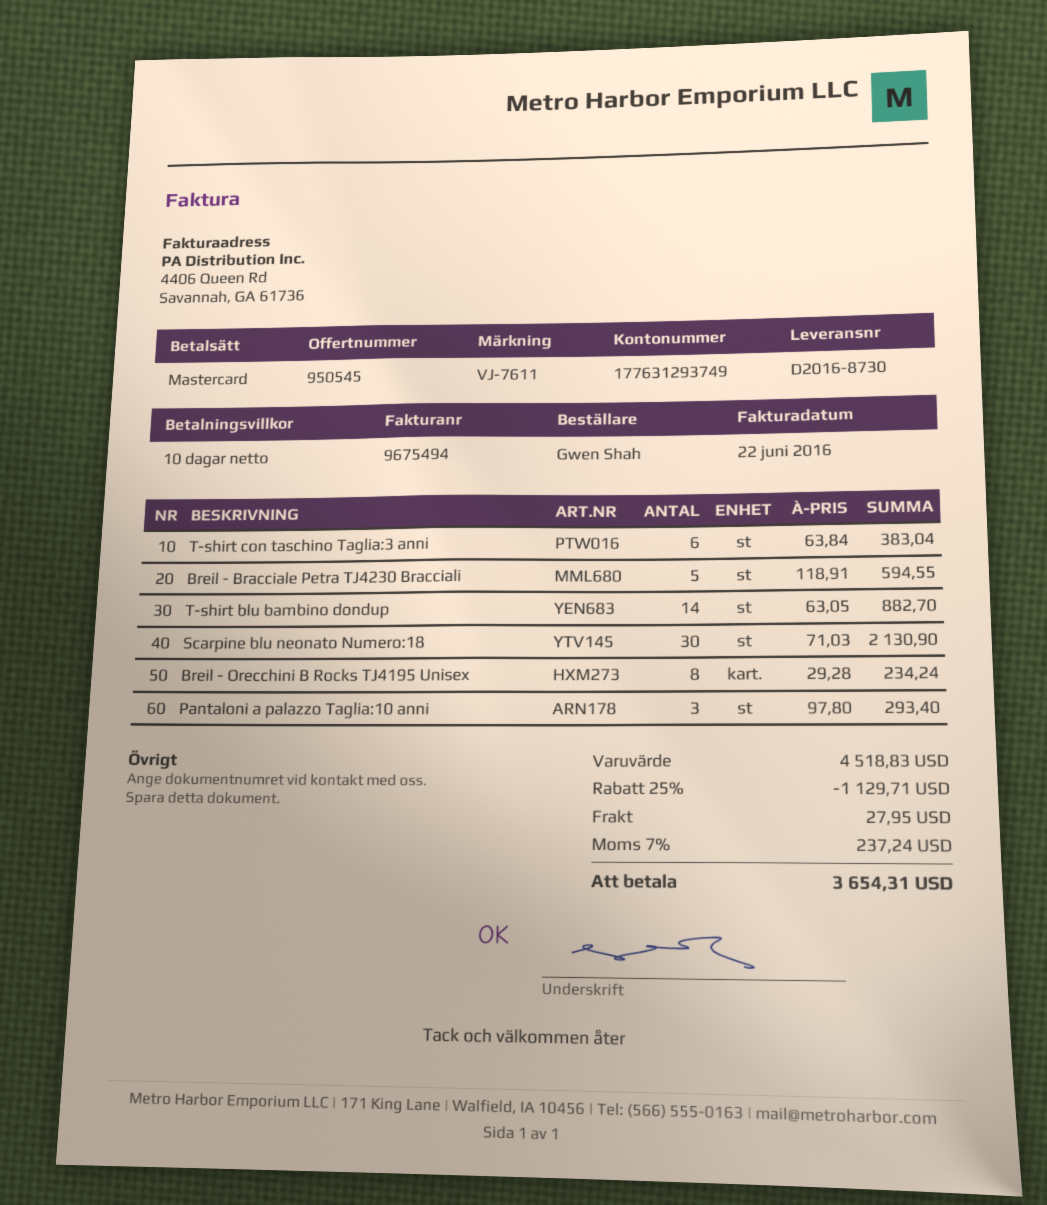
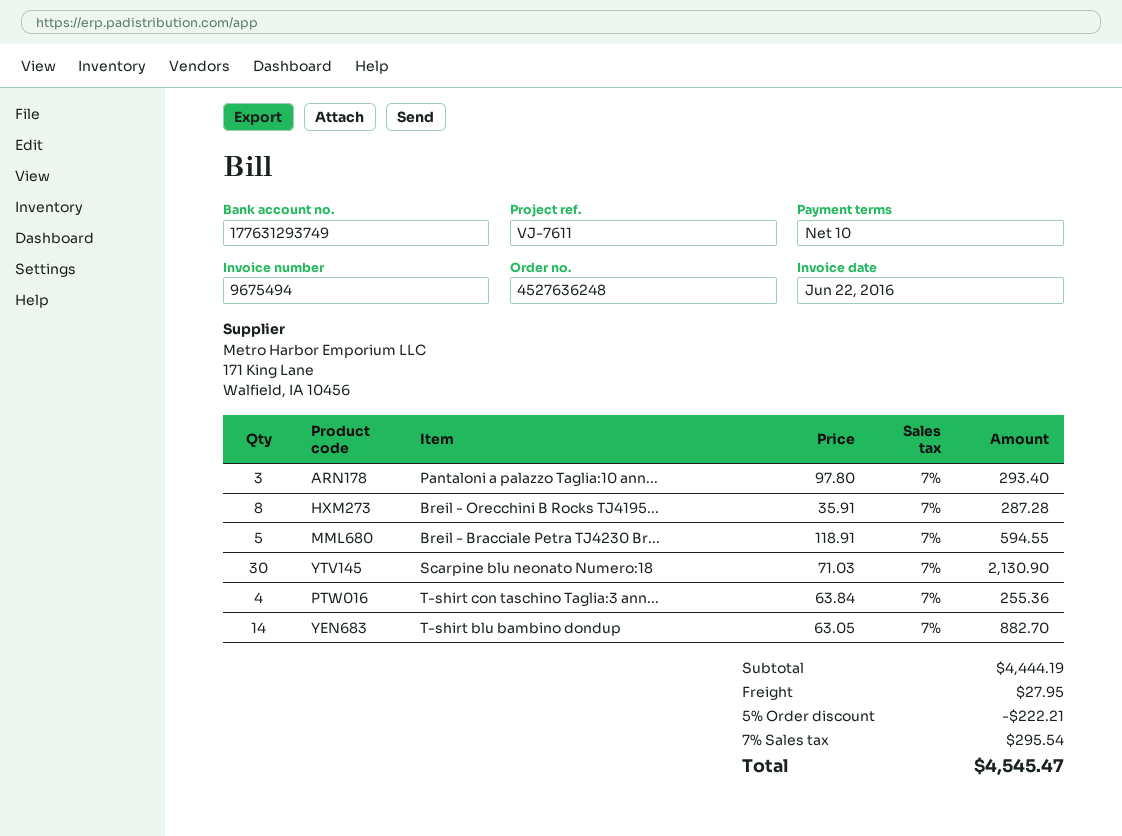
T-shirt con taschino Taglia:3 anni: 6 x 63.84 = 383.04 -> 4 x 63.84 = 255.36
Breil - Orecchini B Rocks TJ4195 Unisex: 8 x 29.28 = 234.24 -> 8 x 35.91 = 287.28
subtotal: 4518.83 -> 4444.19
discount: 25% = 1129.71 -> 5% = 222.21
tax: 7% = 237.24 -> 7% = 295.54
total: 3654.31 -> 4545.47

